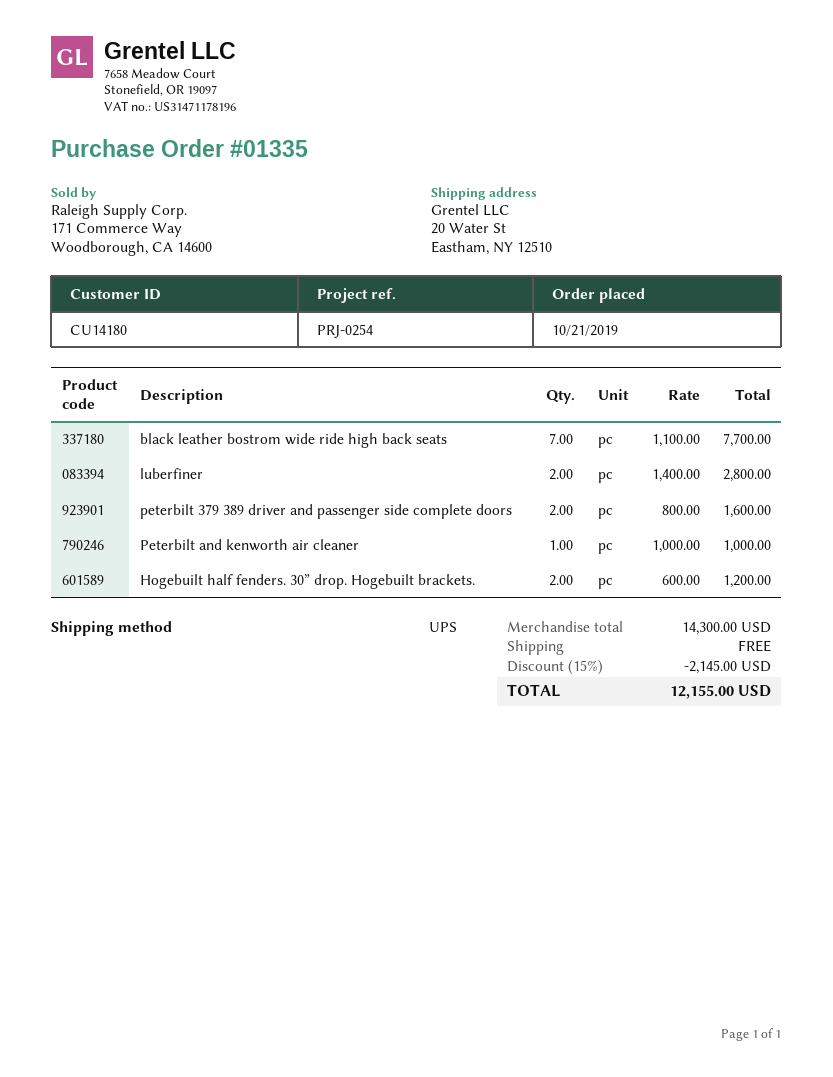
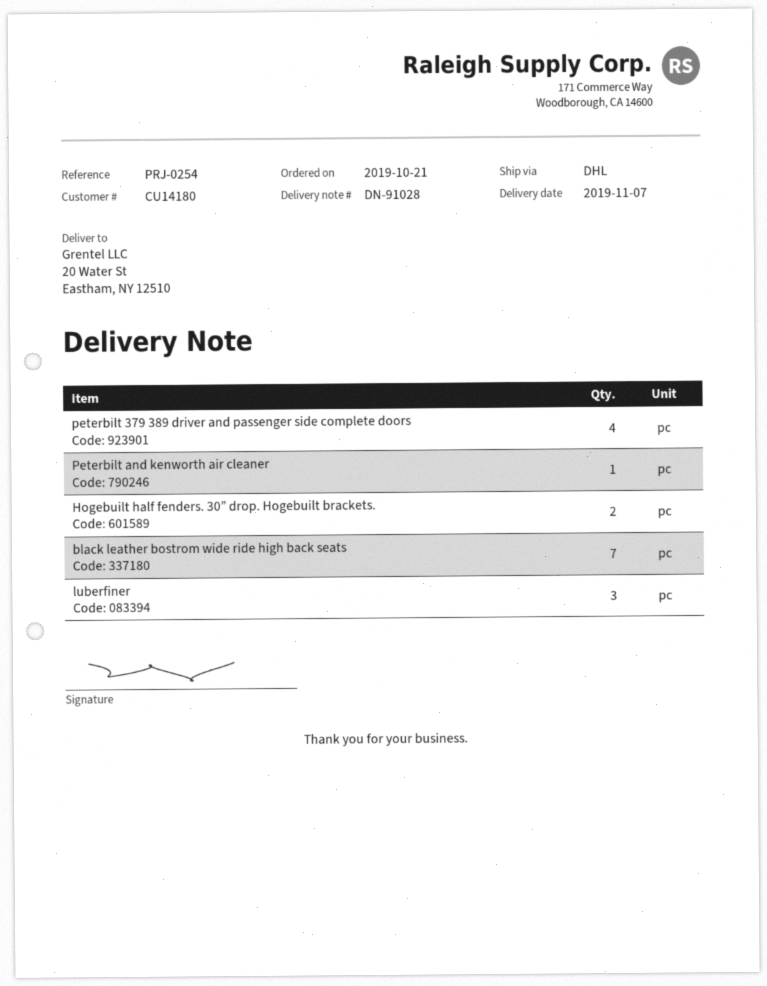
shipping method: UPS -> DHL
luberfiner: 2 -> 3
peterbilt 379 389 driver and passenger side complete doors: 2 -> 4

